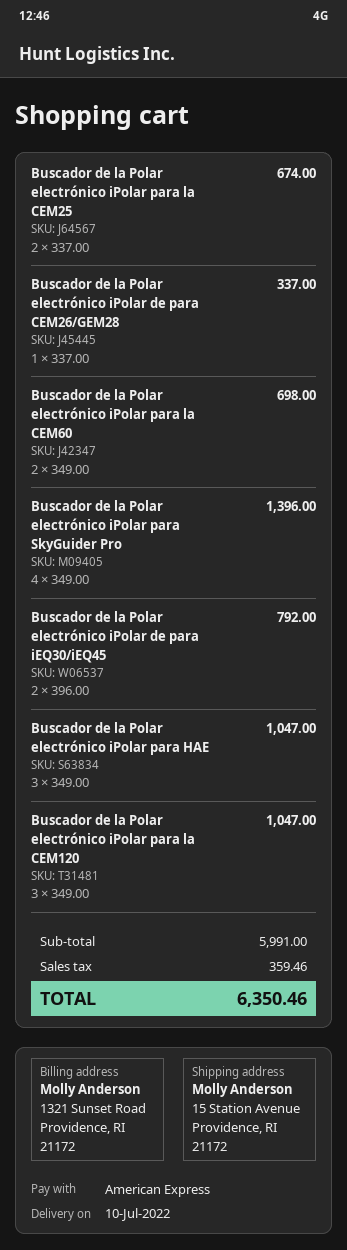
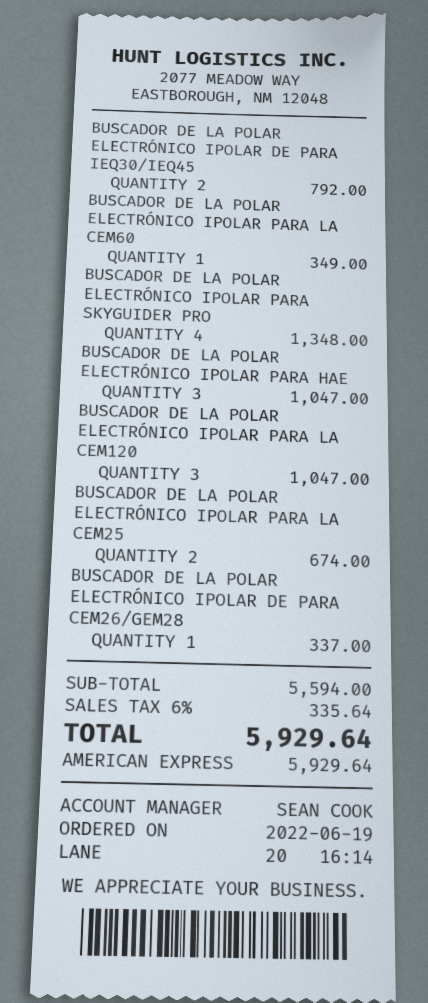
Buscador de la Polar electrónico iPolar para la CEM60: 2 for 698.00 -> 1 for 349.00
Buscador de la Polar electrónico iPolar para SkyGuider Pro: 4 for 1396.00 -> 4 for 1348.00
subtotal: 5991.00 -> 5594.00
tax: 359.46 -> 335.64
total: 6350.46 -> 5929.64

